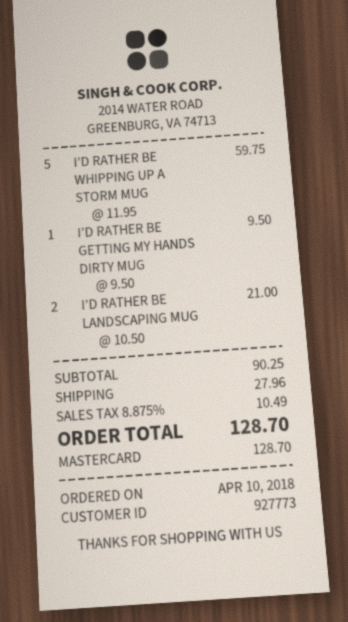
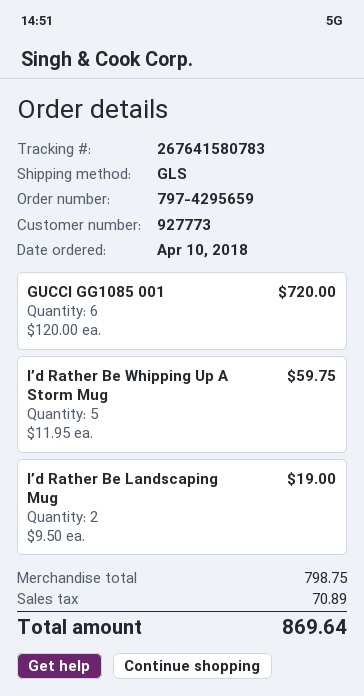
I’D RATHER BE GETTING MY HANDS DIRTY MUG: 1 x 9.50 = 9.50 -> none
I’D RATHER BE LANDSCAPING MUG: 2 x 10.50 = 21.00 -> 2 x 9.50 = 19.00
GUCCI GG1085 001: none -> 6 x 120.00 = 720.00
subtotal: 90.25 -> 798.75
shipping: 27.96 -> none
tax: 10.49 -> 70.89
total: 128.70 -> 869.64

